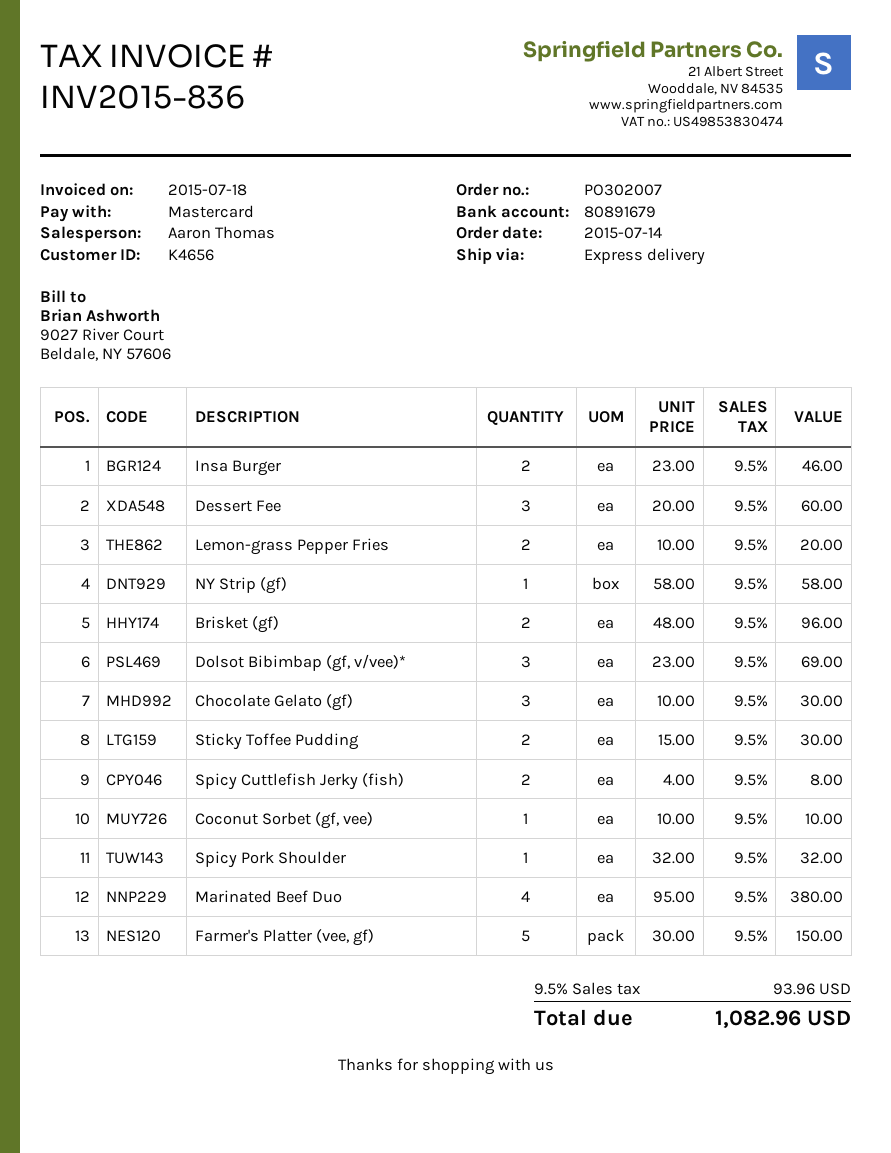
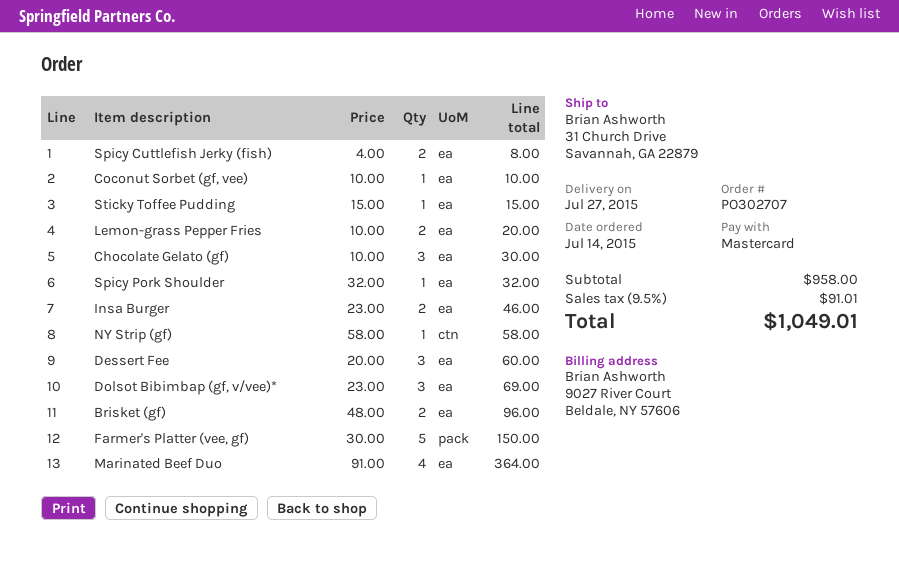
order number: PO302007 -> PO302707
Sticky Toffee Pudding: 2 x 15.00 = 30.00 -> 1 x 15.00 = 15.00
Marinated Beef Duo: 4 x 95.00 = 380.00 -> 4 x 91.00 = 364.00
tax: 9.5% = 93.96 -> 9.5% = 91.01
total: 1082.96 -> 1049.01

